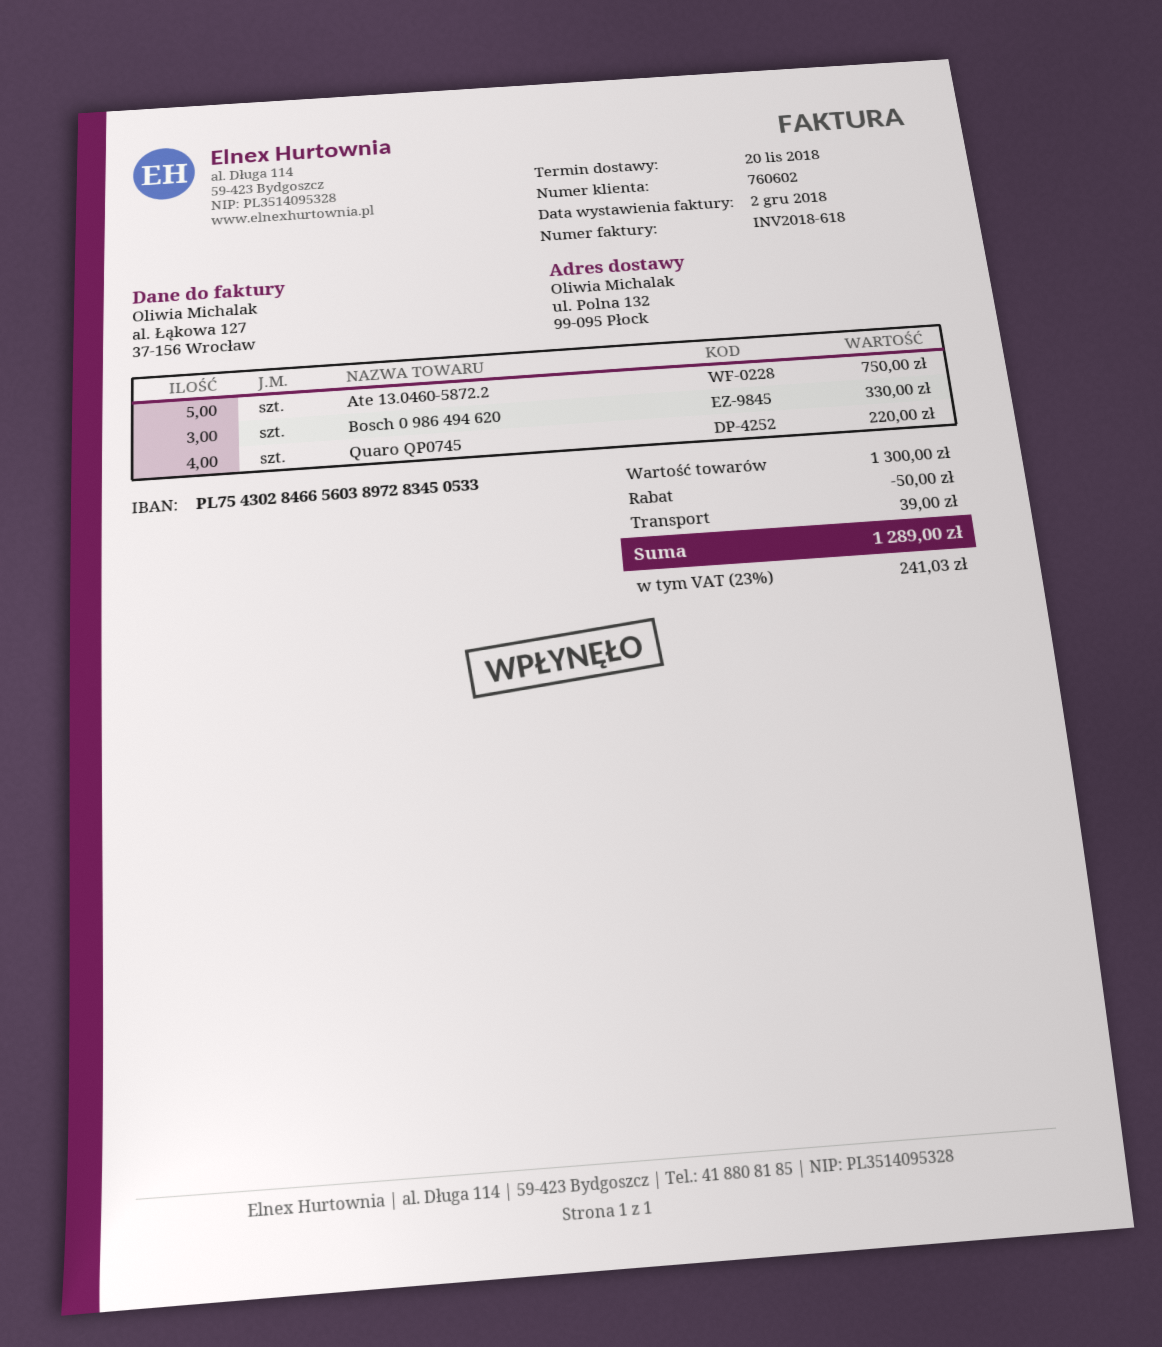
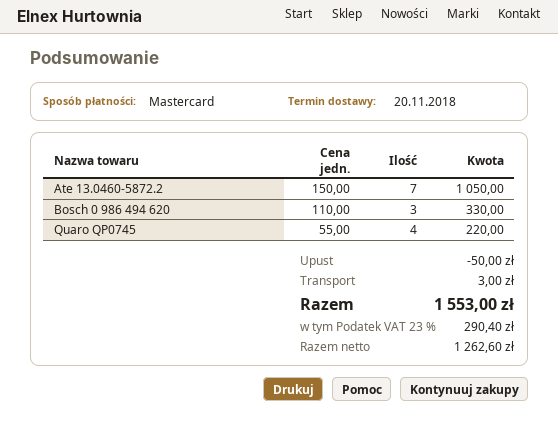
Ate 13.0460-5872.2: 5 for 750.00 -> 7 for 1050.00
shipping: 39.00 -> 3.00
tax: 23% = 241.03 -> 23% = 290.40
total: 1289.00 -> 1553.00

